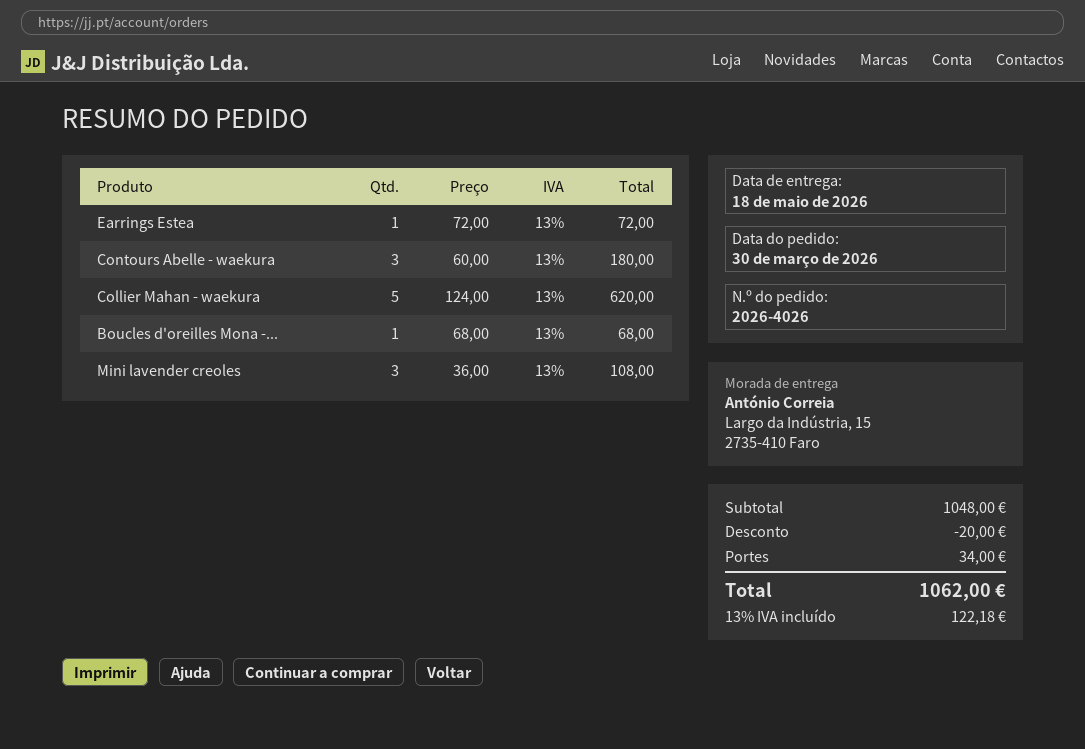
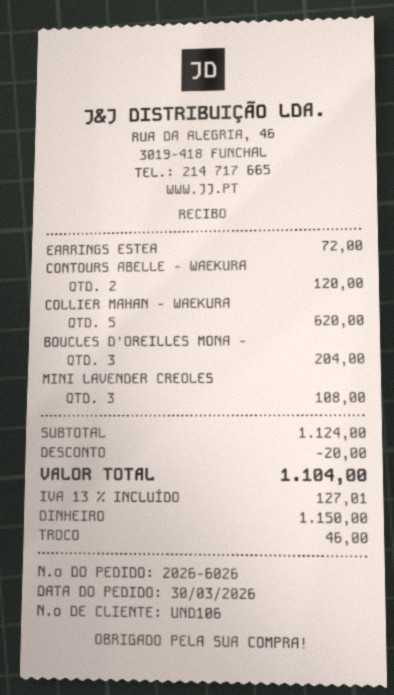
order number: 2026-4026 -> 2026-6026
Contours Abelle - waekura: 3 for 180.00 -> 2 for 120.00
Boucles d'oreilles Mona -...: 1 for 68.00 -> 3 for 204.00
subtotal: 1048.00 -> 1124.00
shipping: 34.00 -> none
tax: 13% = 122.18 -> 13% = 127.01
total: 1062.00 -> 1104.00

